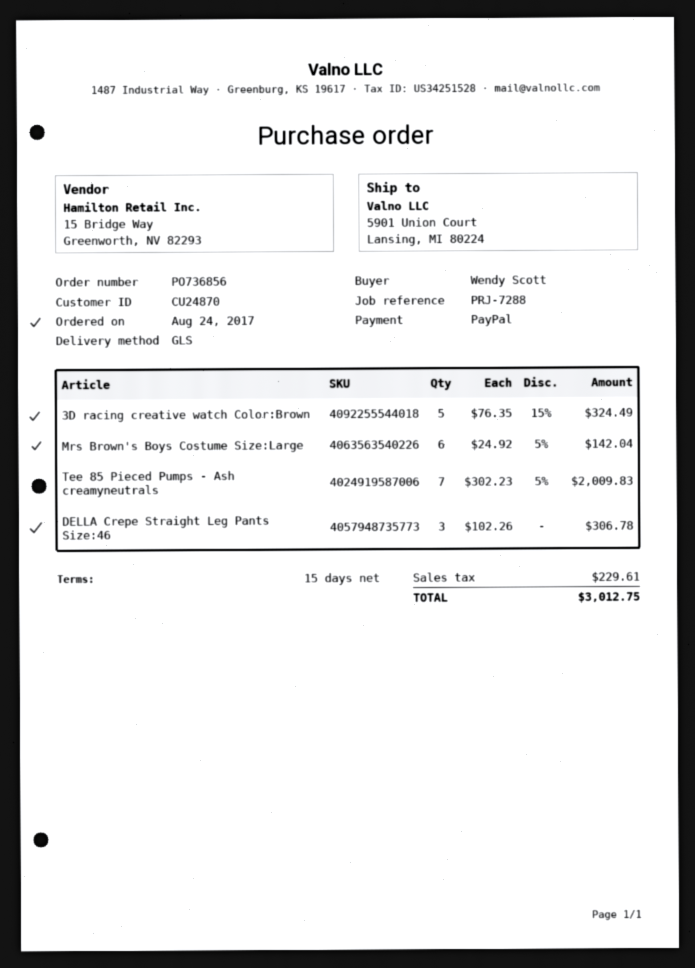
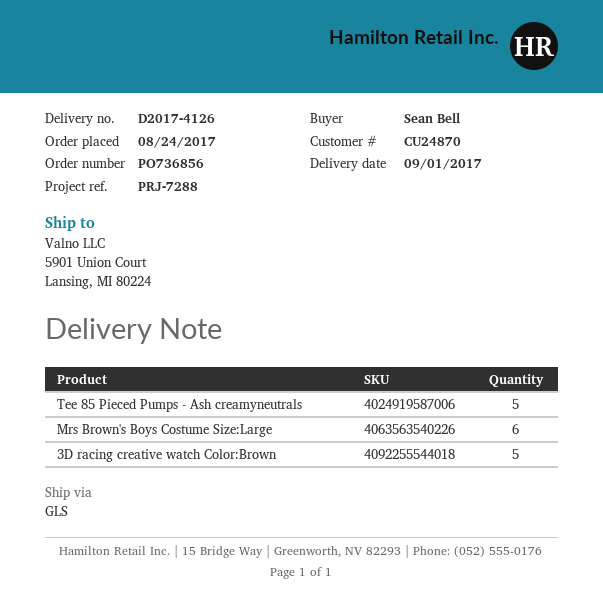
ordered by: Wendy Scott -> Sean Bell
Tee 85 Pieced Pumps - Ash creamyneutrals: 7 -> 5
DELLA Crepe Straight Leg Pants Size:46: 3 -> none

